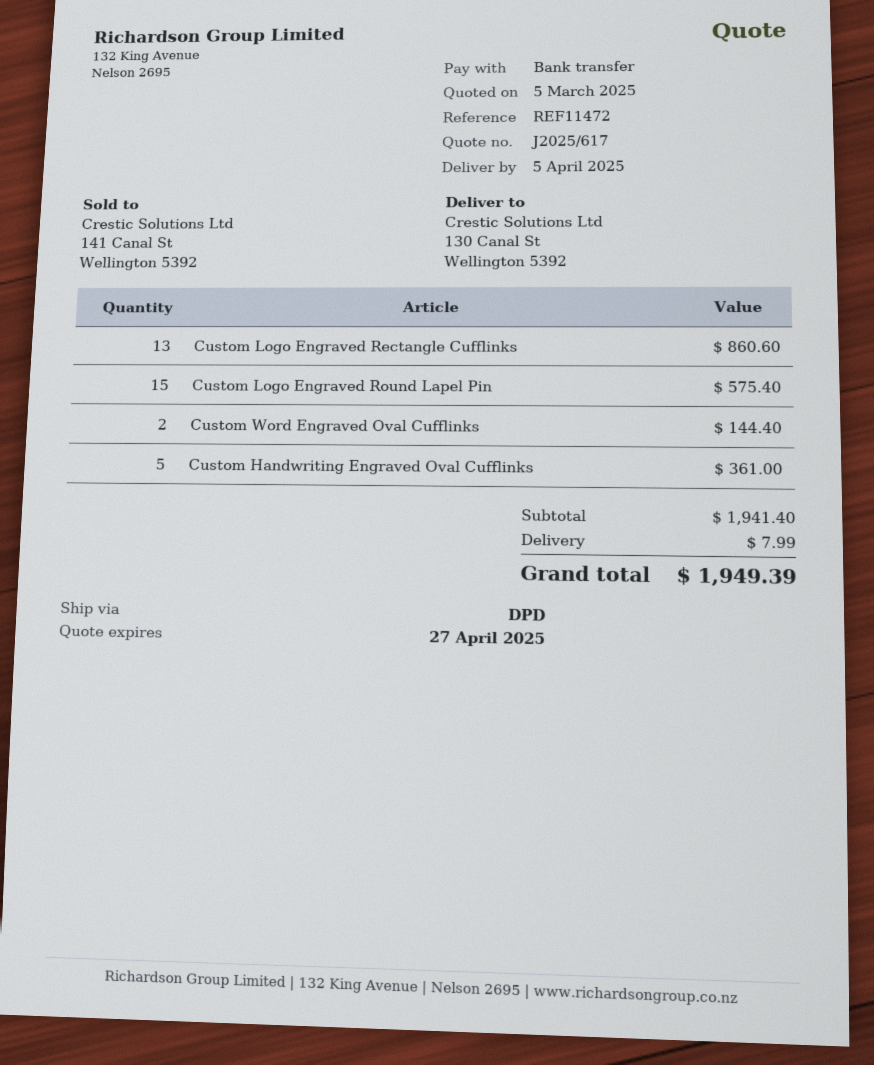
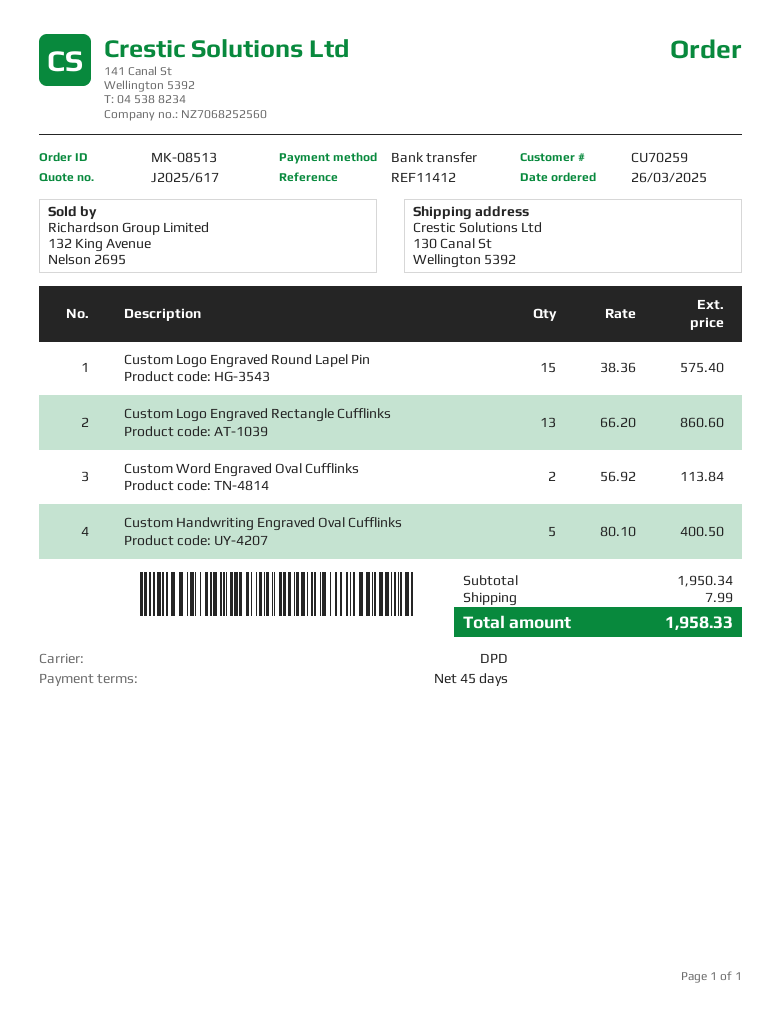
reference: REF11472 -> REF11412
Custom Word Engraved Oval Cufflinks: 2 for 144.40 -> 2 for 113.84
Custom Handwriting Engraved Oval Cufflinks: 5 for 361.00 -> 5 for 400.50
subtotal: 1941.40 -> 1950.34
total: 1949.39 -> 1958.33

